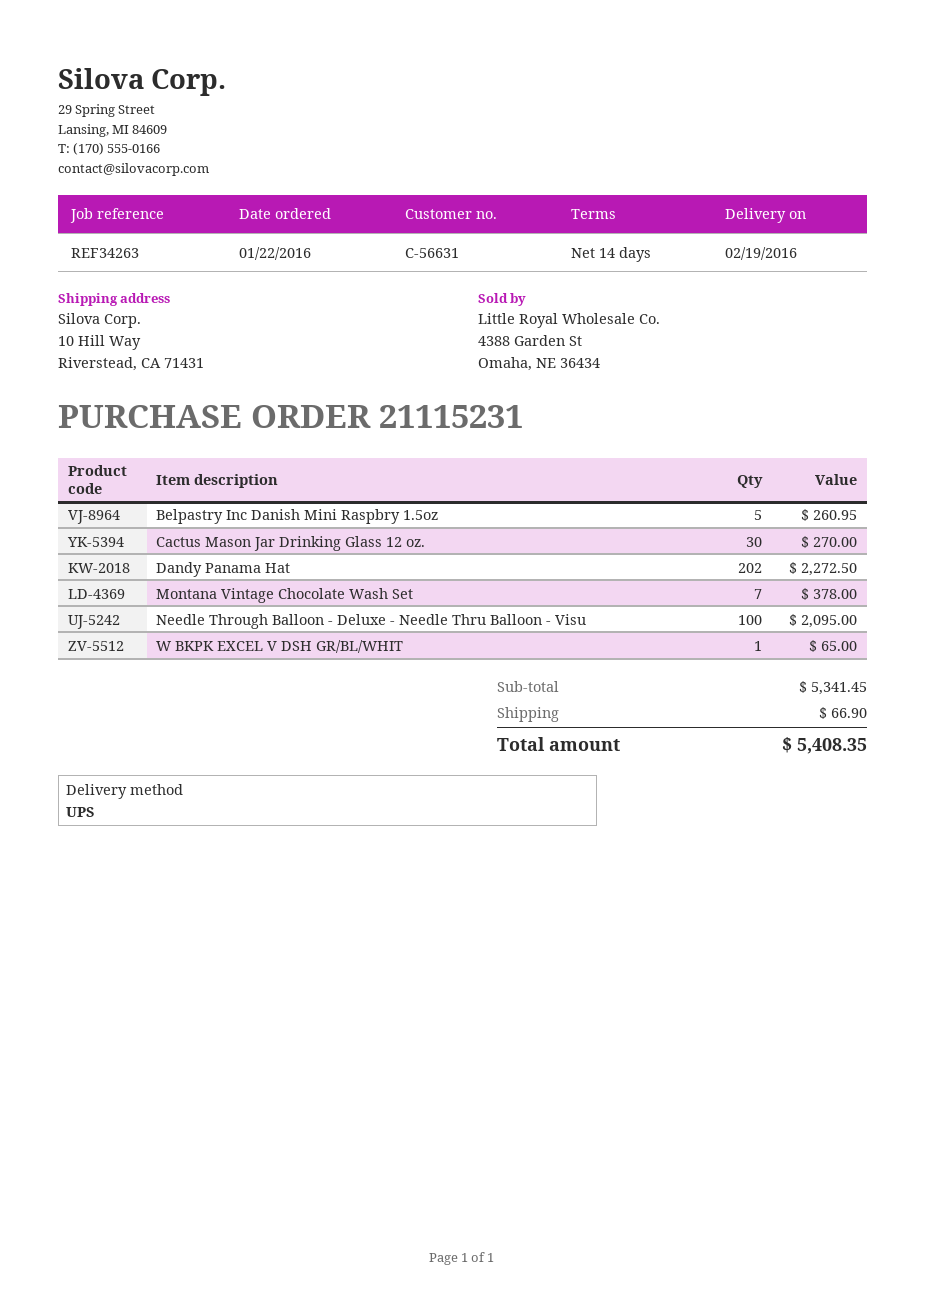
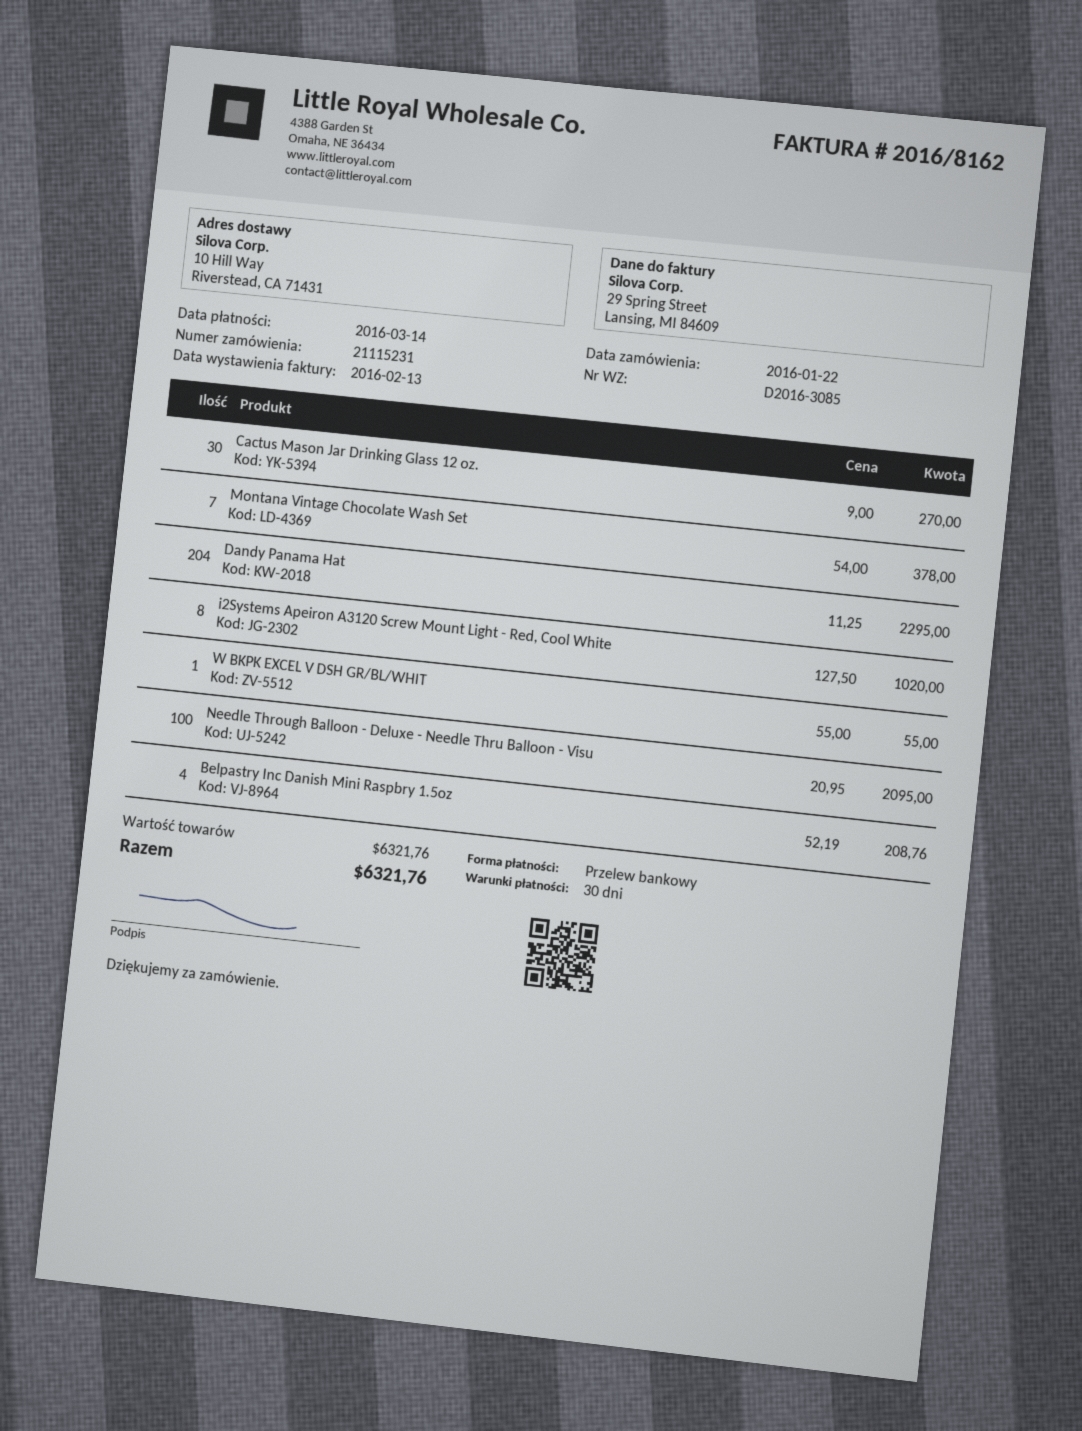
payment terms: 14 days -> 30 days
Belpastry Inc Danish Mini Raspbry 1.5oz: 5 for 260.95 -> 4 for 208.76
Dandy Panama Hat: 202 for 2272.50 -> 204 for 2295.00
W BKPK EXCEL V DSH GR/BL/WHIT: 1 for 65.00 -> 1 for 55.00
i2Systems Apeiron A3120 Screw Mount Light - Red, Cool White: none -> 8 for 1020.00
subtotal: 5341.45 -> 6321.76
shipping: 66.90 -> none
total: 5408.35 -> 6321.76

